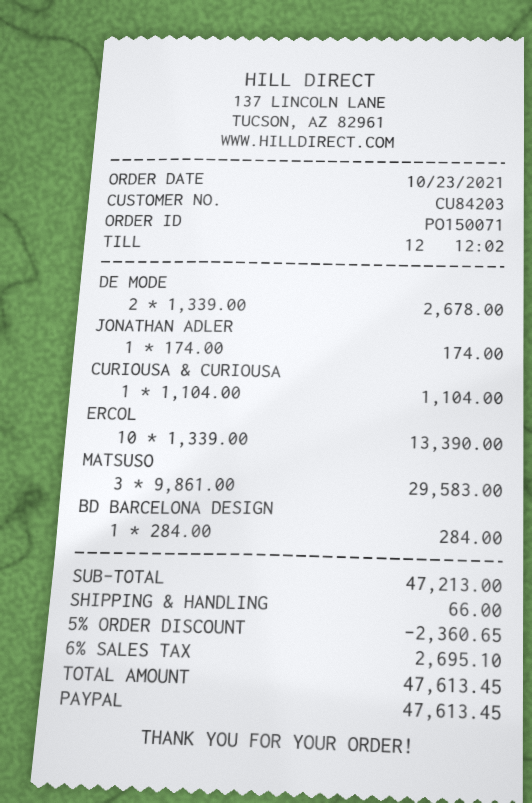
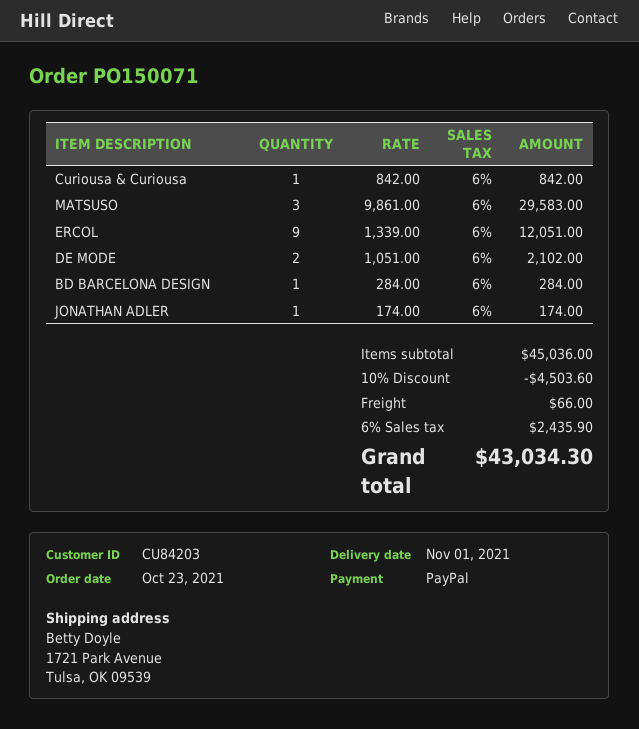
DE MODE: 2 x 1339.00 = 2678.00 -> 2 x 1051.00 = 2102.00
CURIOUSA & CURIOUSA: 1 x 1104.00 = 1104.00 -> 1 x 842.00 = 842.00
ERCOL: 10 x 1339.00 = 13390.00 -> 9 x 1339.00 = 12051.00
subtotal: 47213.00 -> 45036.00
discount: 5% = 2360.65 -> 10% = 4503.60
tax: 6% = 2695.10 -> 6% = 2435.90
total: 47613.45 -> 43034.30

